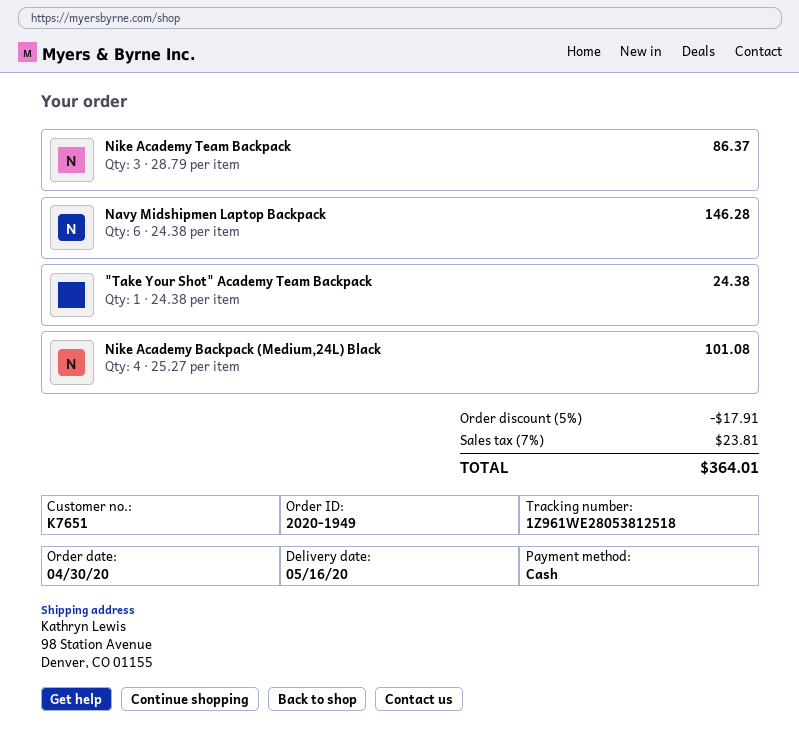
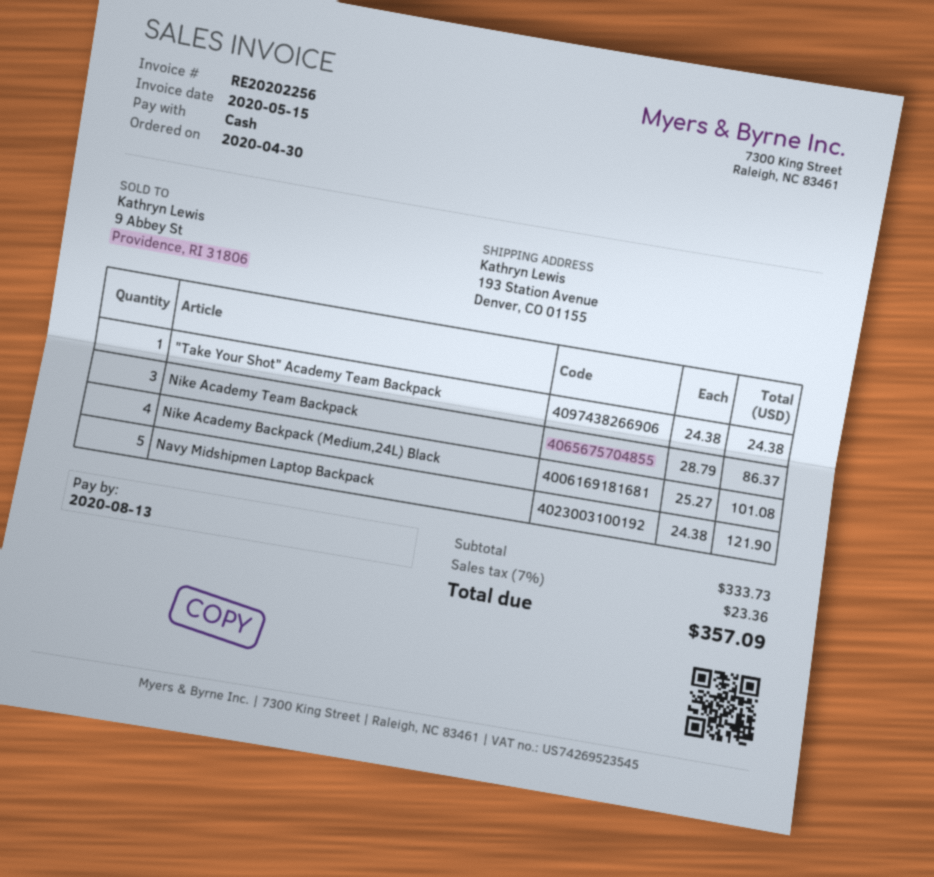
ship to: 98 Station Avenue, Denver, CO 01155 -> 193 Station Avenue, Denver, CO 01155
Navy Midshipmen Laptop Backpack: 6 x 24.38 = 146.28 -> 5 x 24.38 = 121.90
discount: 5% = 17.91 -> none
tax: 7% = 23.81 -> 7% = 23.36
total: 364.01 -> 357.09

